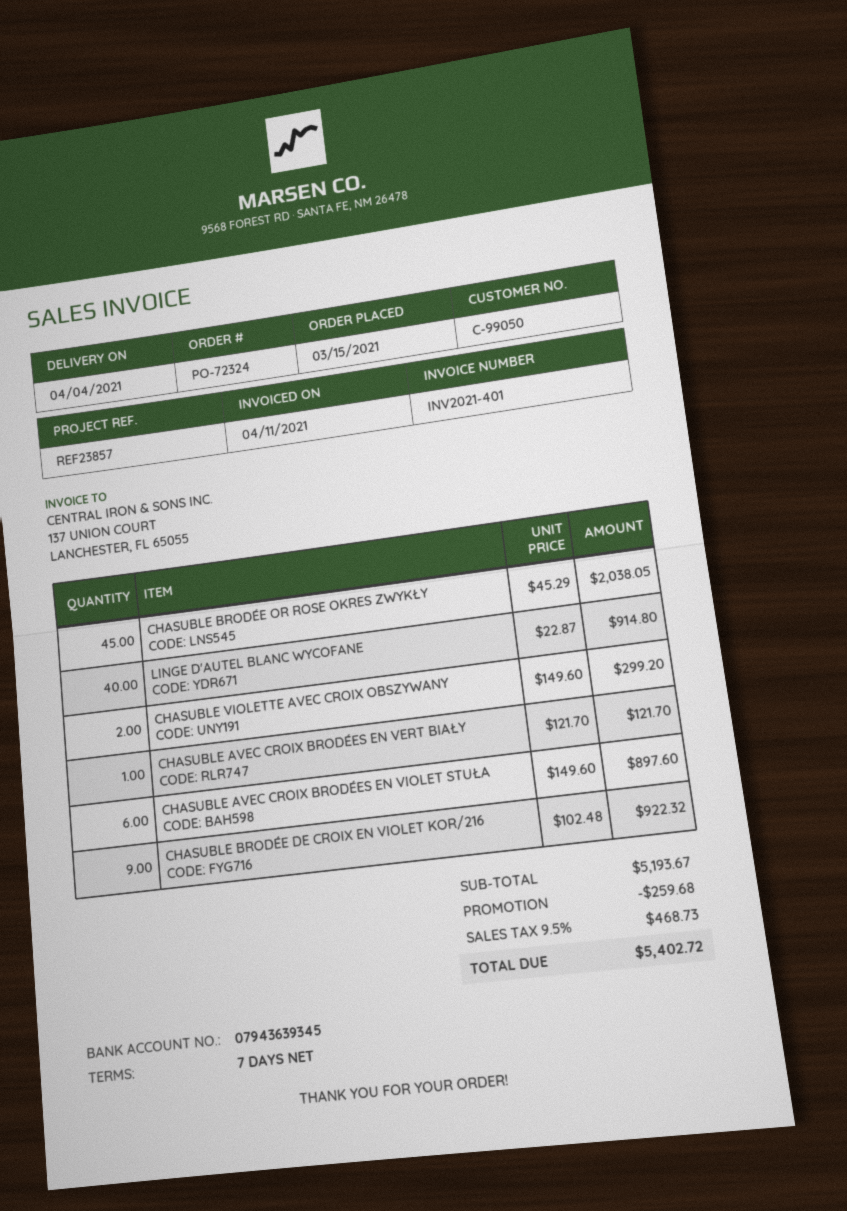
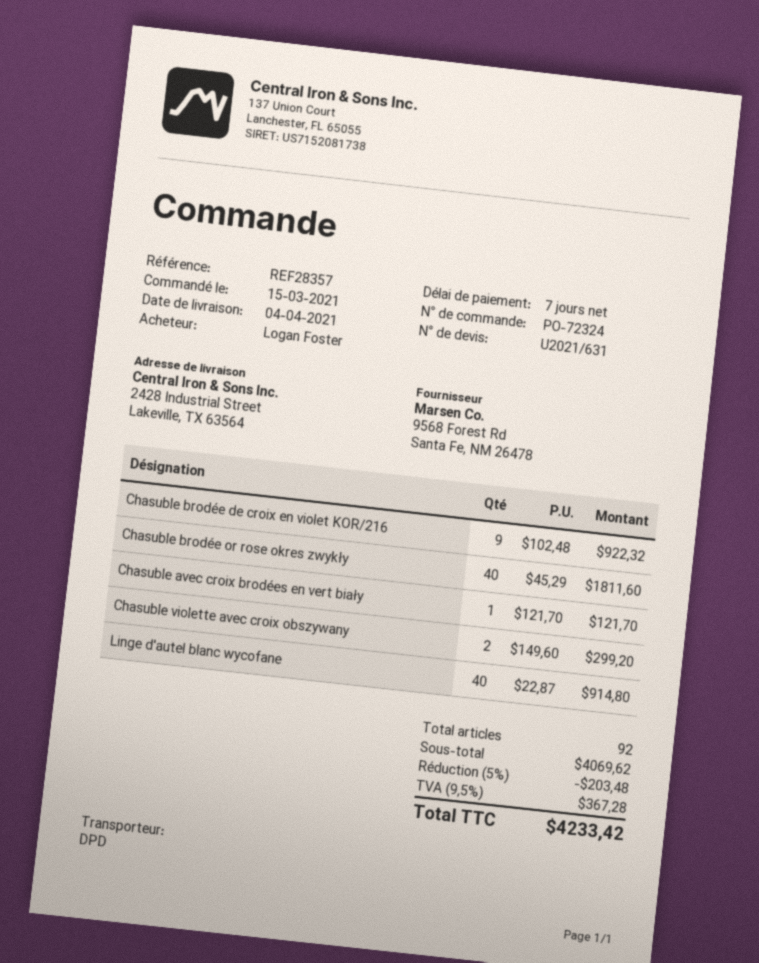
reference: REF23857 -> REF28357
CHASUBLE BRODÉE OR ROSE OKRES ZWYKŁY: 45 x 45.29 = 2038.05 -> 40 x 45.29 = 1811.60
CHASUBLE AVEC CROIX BRODÉES EN VIOLET STUŁA: 6 x 149.60 = 897.60 -> none
subtotal: 5193.67 -> 4069.62
discount: 259.68 -> 203.48
tax: 9.5% = 468.73 -> 9.5% = 367.28
total: 5402.72 -> 4233.42

